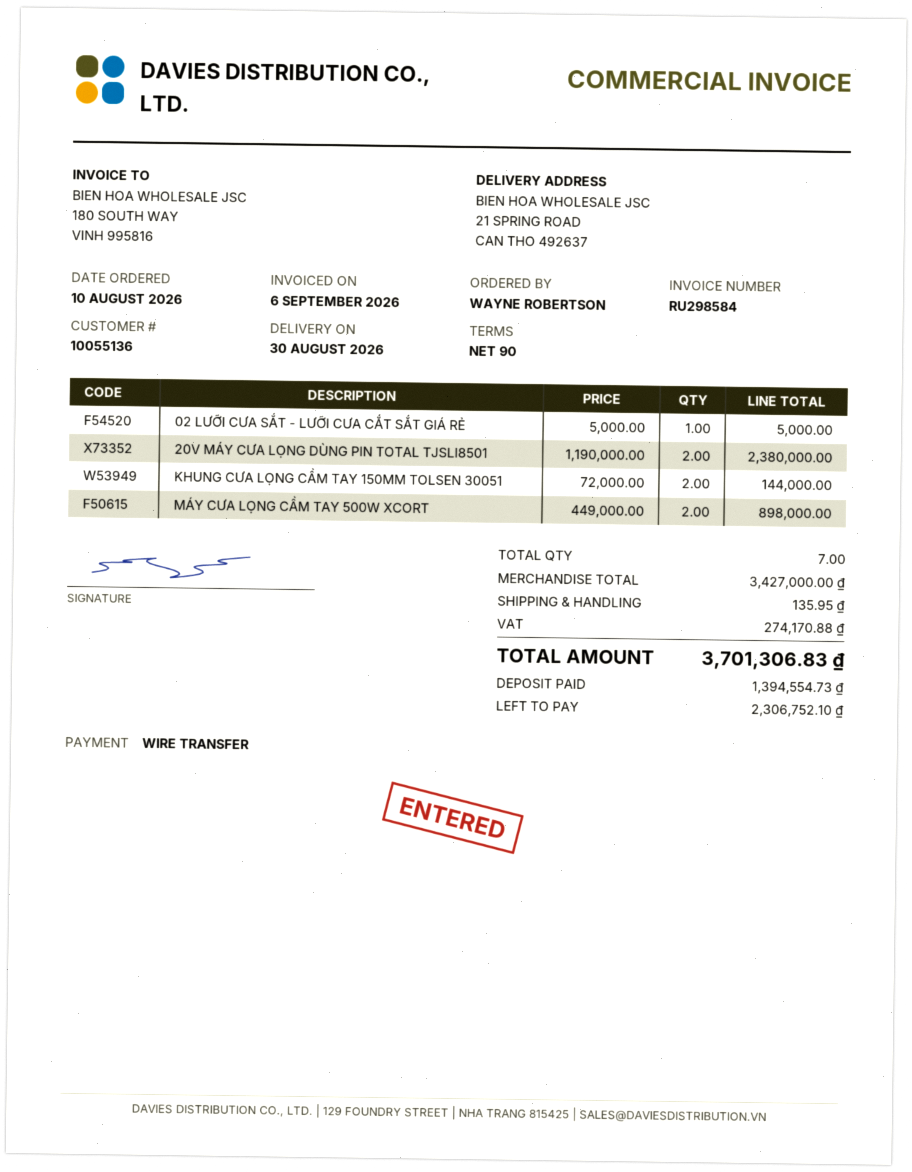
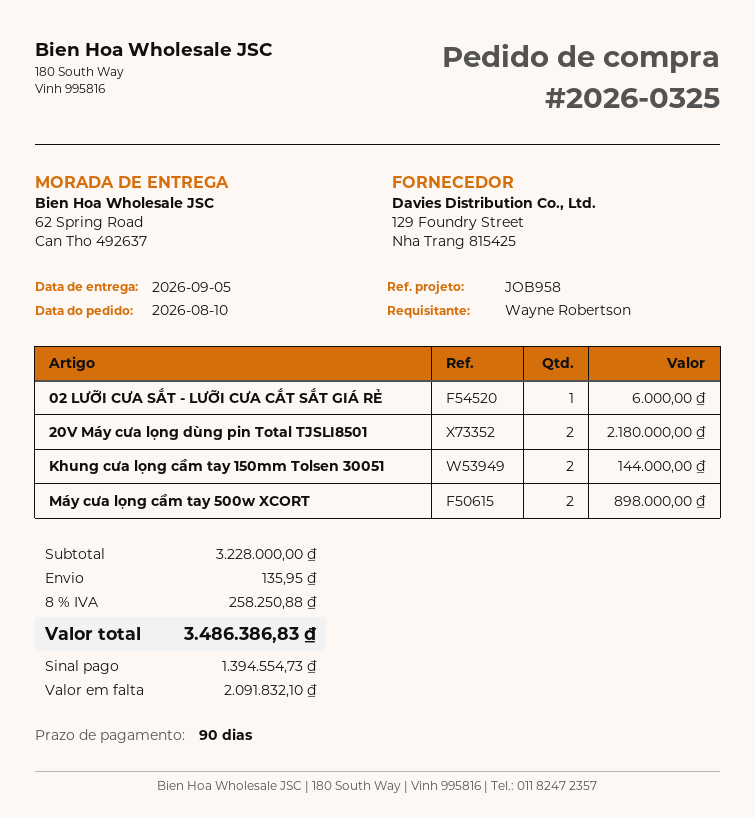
delivery date: 2026-08-30 -> 2026-09-05
ship to: 21 SPRING ROAD, CAN THO 492637 -> 62 Spring Road, Can Tho 492637
02 LƯỠI CƯA SẮT - LƯỠI CƯA CẮT SẮT GIÁ RẺ: 1 for 5000.00 -> 1 for 6000.00
20V MÁY CƯA LỌNG DÙNG PIN TOTAL TJSLI8501: 2 for 2380000.00 -> 2 for 2180000.00
subtotal: 3427000.00 -> 3228000.00
tax: 274170.88 -> 258250.88
total: 3701306.83 -> 3486386.83
balance: 2306752.10 -> 2091832.10

